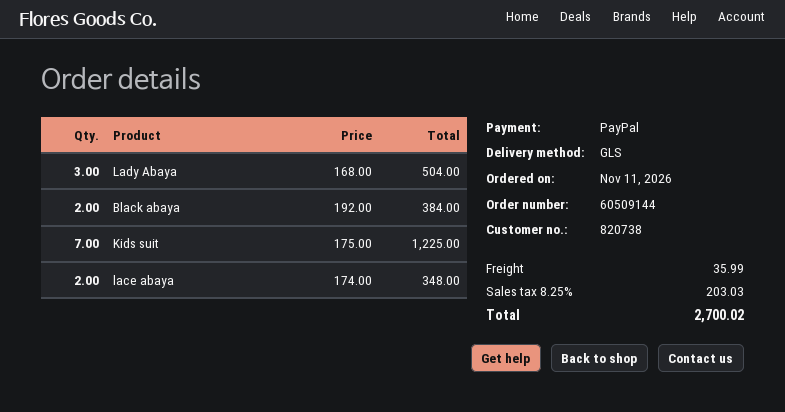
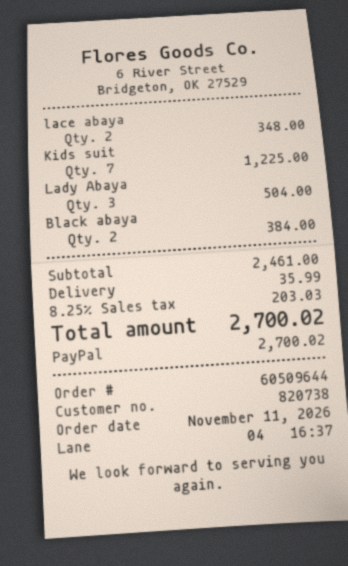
order number: 60509144 -> 60509644

